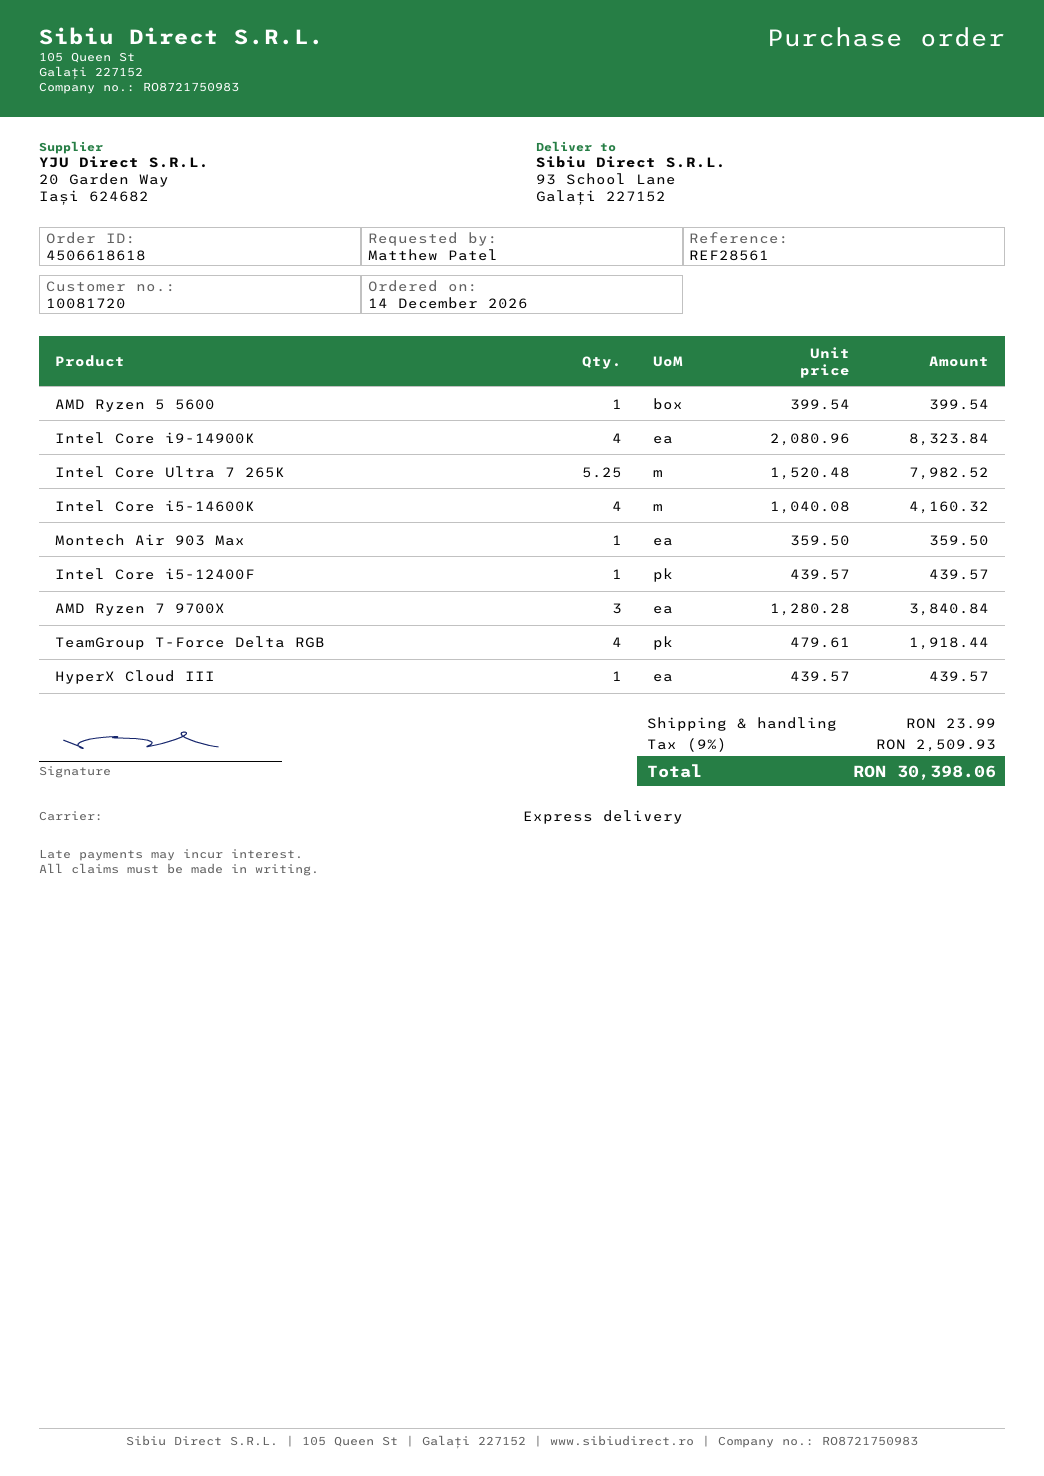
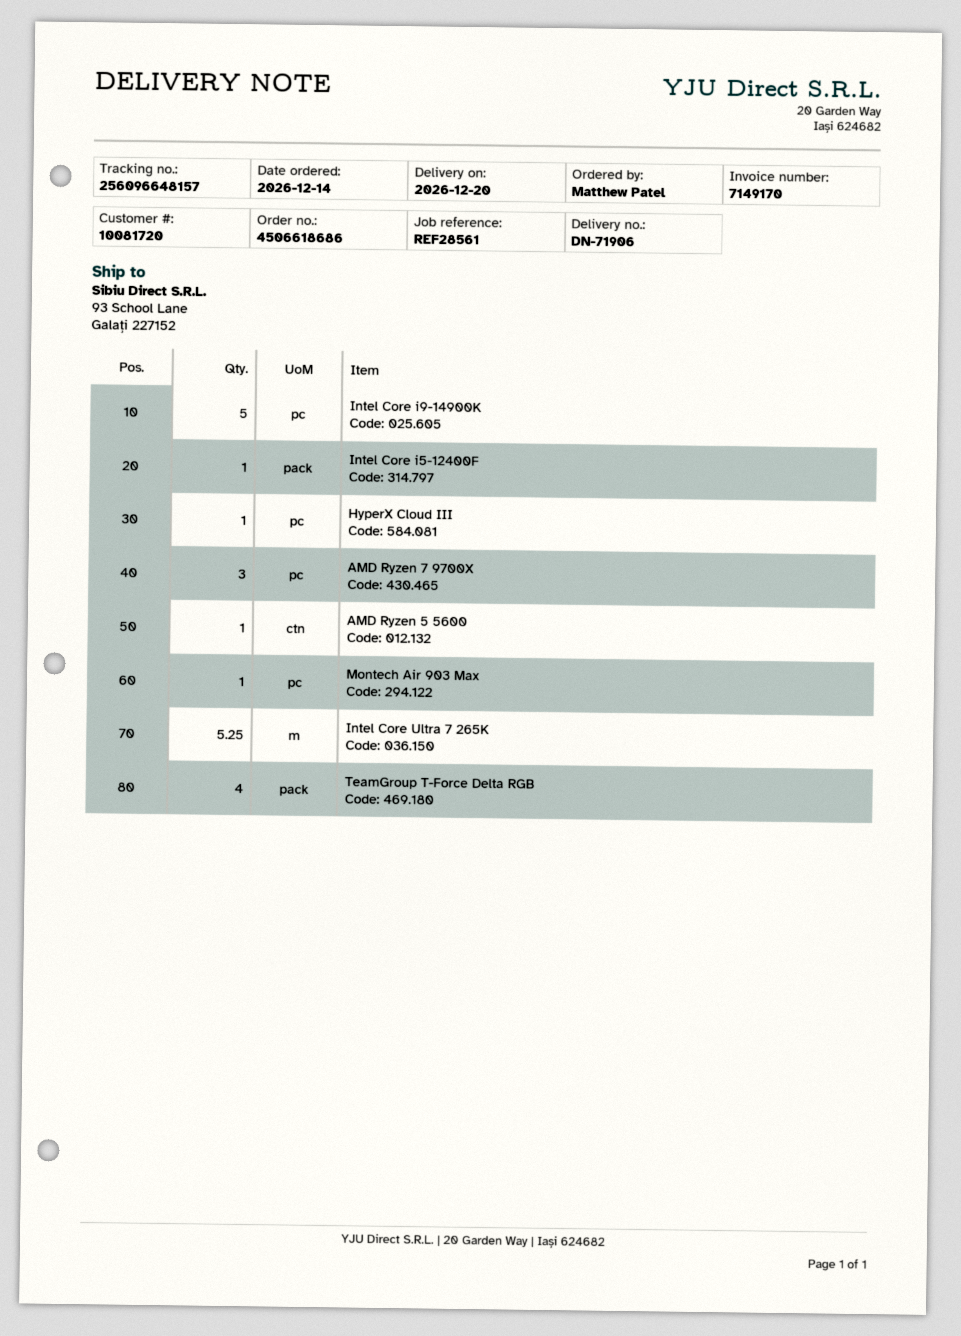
order number: 4506618618 -> 4506618686
Intel Core i9-14900K: 4 -> 5
Intel Core i5-14600K: 4 -> none

